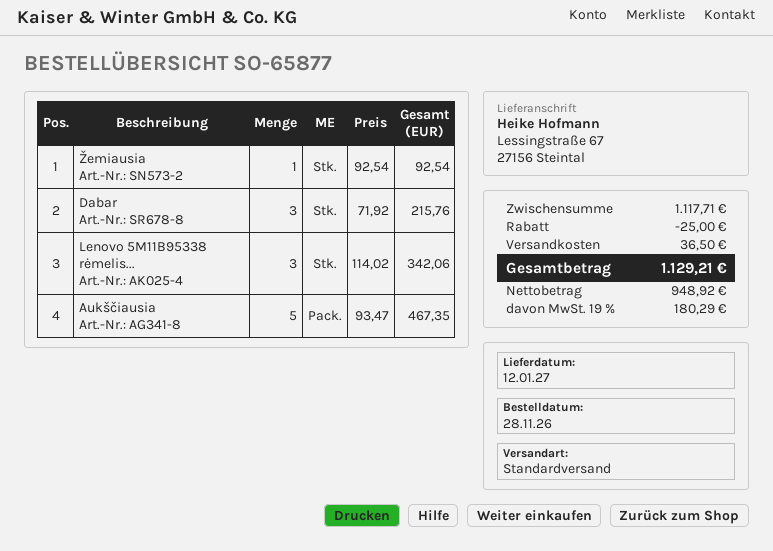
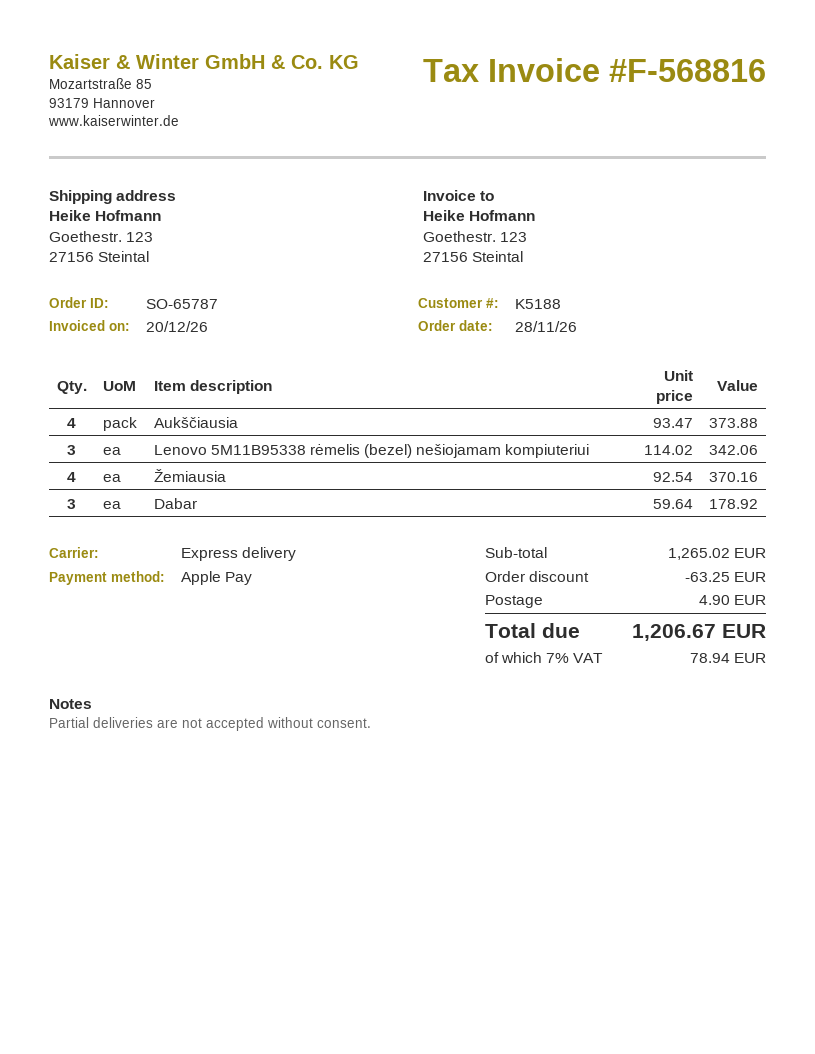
order number: SO-65877 -> SO-65787
shipping method: standard -> express
ship to: Lessingstraße 67, 27156 Steintal -> Goethestr. 123, 27156 Steintal
Žemiausia: 1 x 92.54 = 92.54 -> 4 x 92.54 = 370.16
Dabar: 3 x 71.92 = 215.76 -> 3 x 59.64 = 178.92
Aukščiausia: 5 x 93.47 = 467.35 -> 4 x 93.47 = 373.88
subtotal: 1117.71 -> 1265.02
discount: 25.00 -> 63.25
shipping: 36.50 -> 4.90
tax: 19% = 180.29 -> 7% = 78.94
total: 1129.21 -> 1206.67

